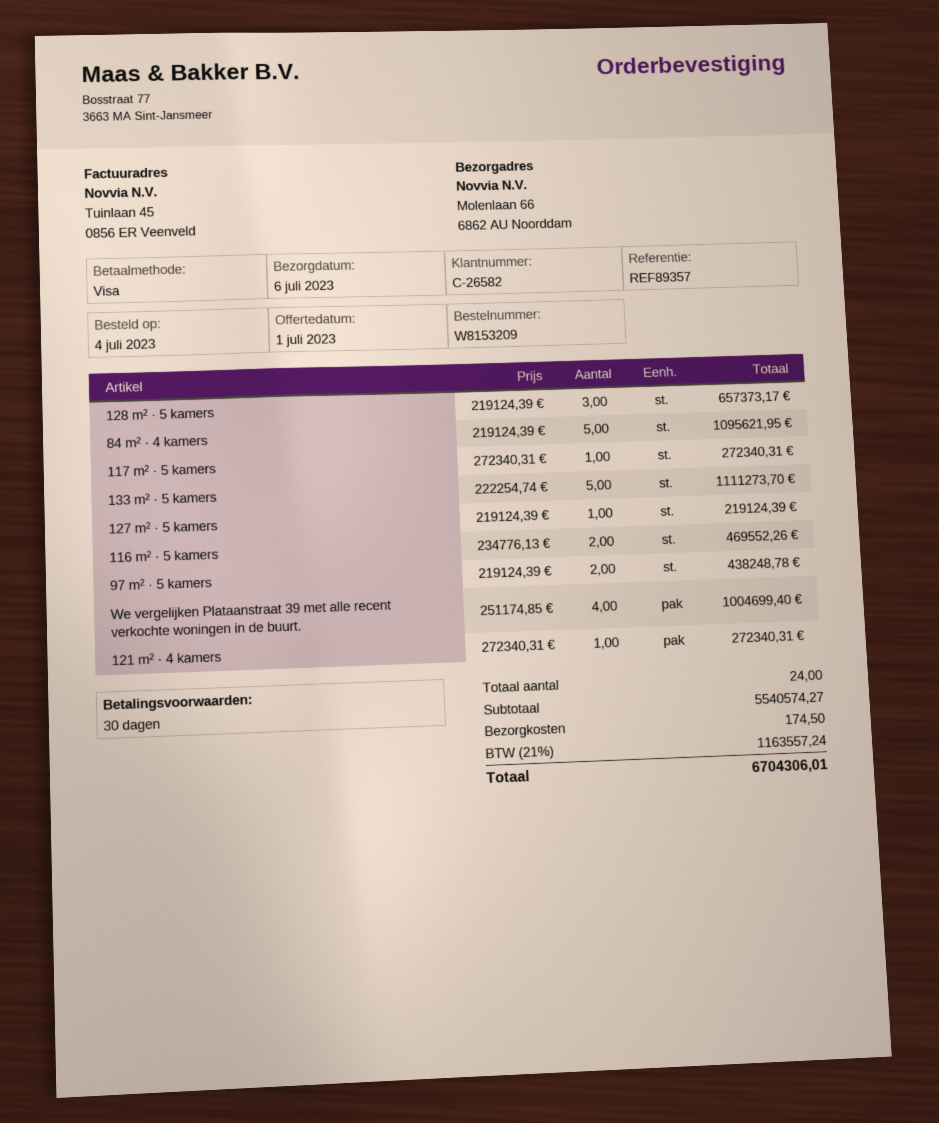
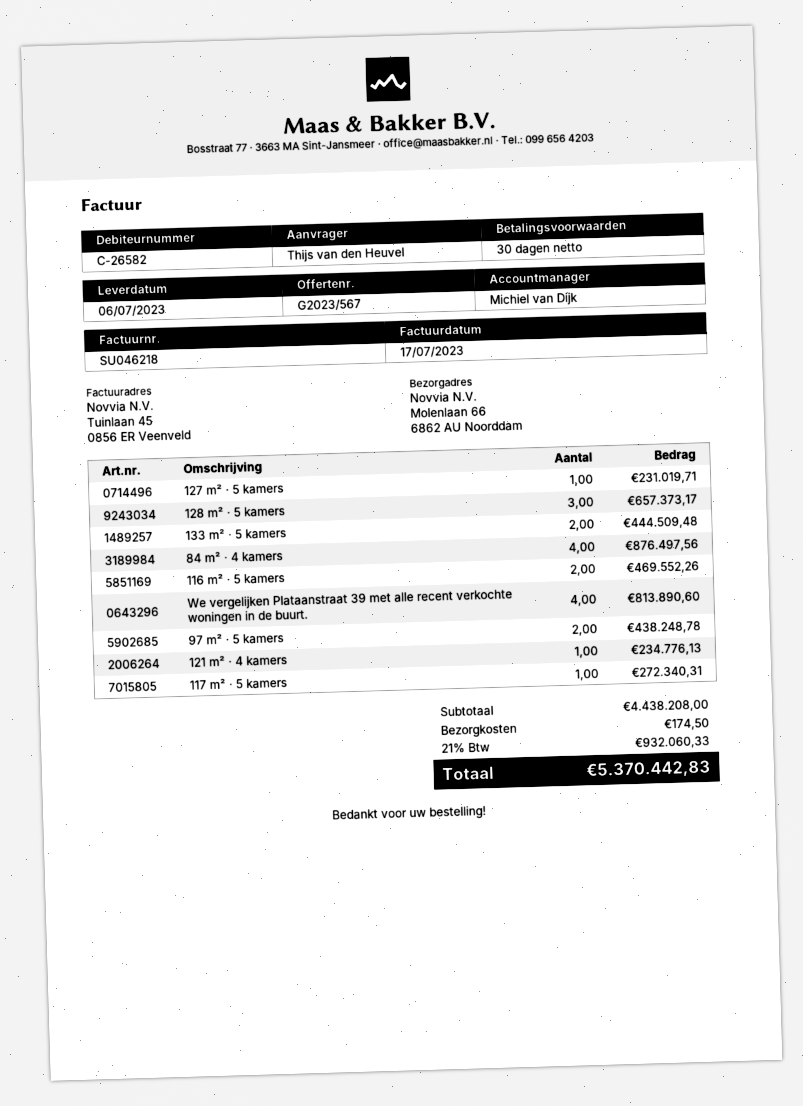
84 m² · 4 kamers: 5 for 1095621.95 -> 4 for 876497.56
133 m² · 5 kamers: 5 for 1111273.70 -> 2 for 444509.48
127 m² · 5 kamers: 1 for 219124.39 -> 1 for 231019.71
We vergelijken Plataanstraat 39 met alle recent verkochte woningen in de buurt.: 4 for 1004699.40 -> 4 for 813890.60
121 m² · 4 kamers: 1 for 272340.31 -> 1 for 234776.13
subtotal: 5540574.27 -> 4438208.00
tax: 21% = 1163557.24 -> 21% = 932060.33
total: 6704306.01 -> 5370442.83

